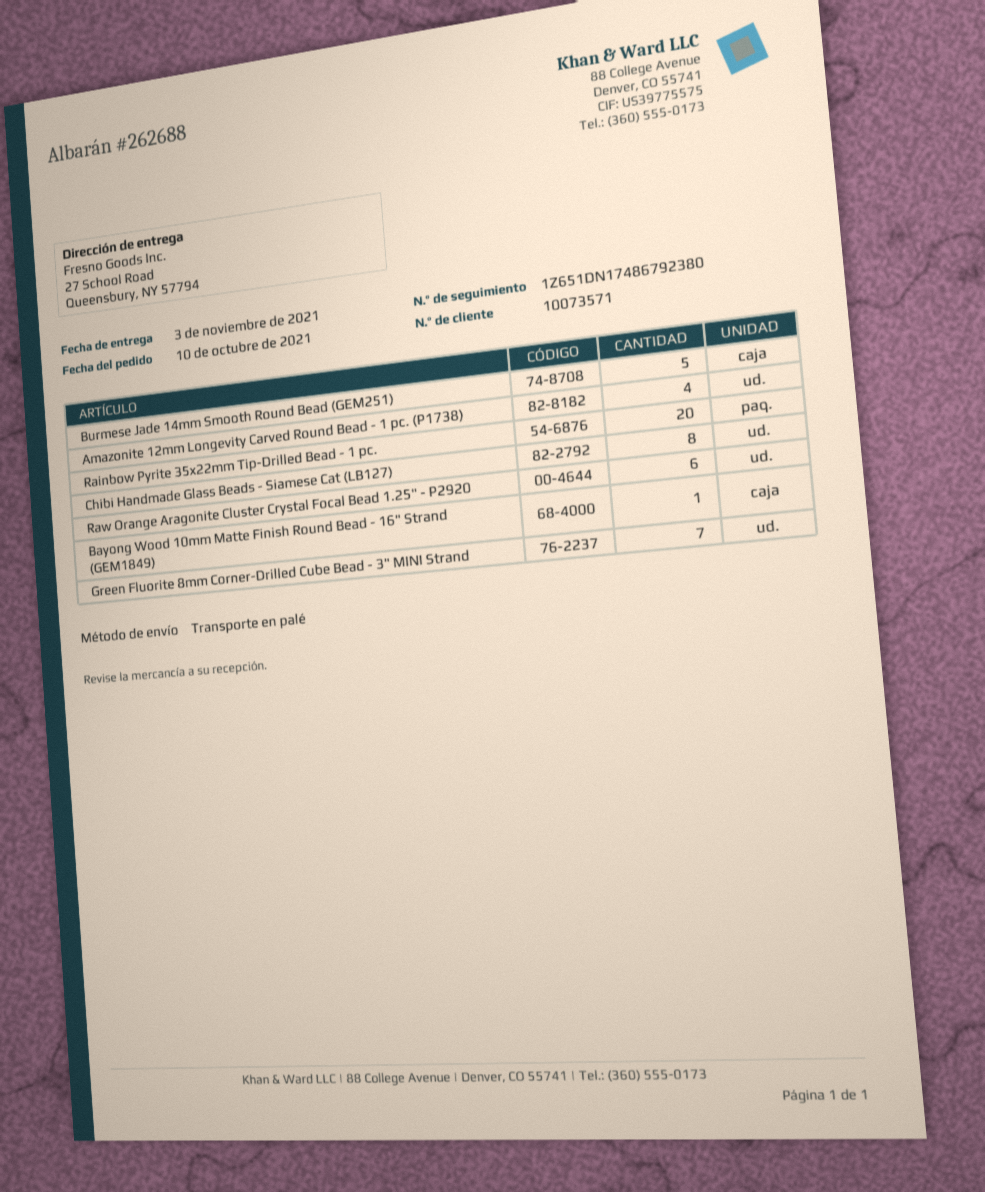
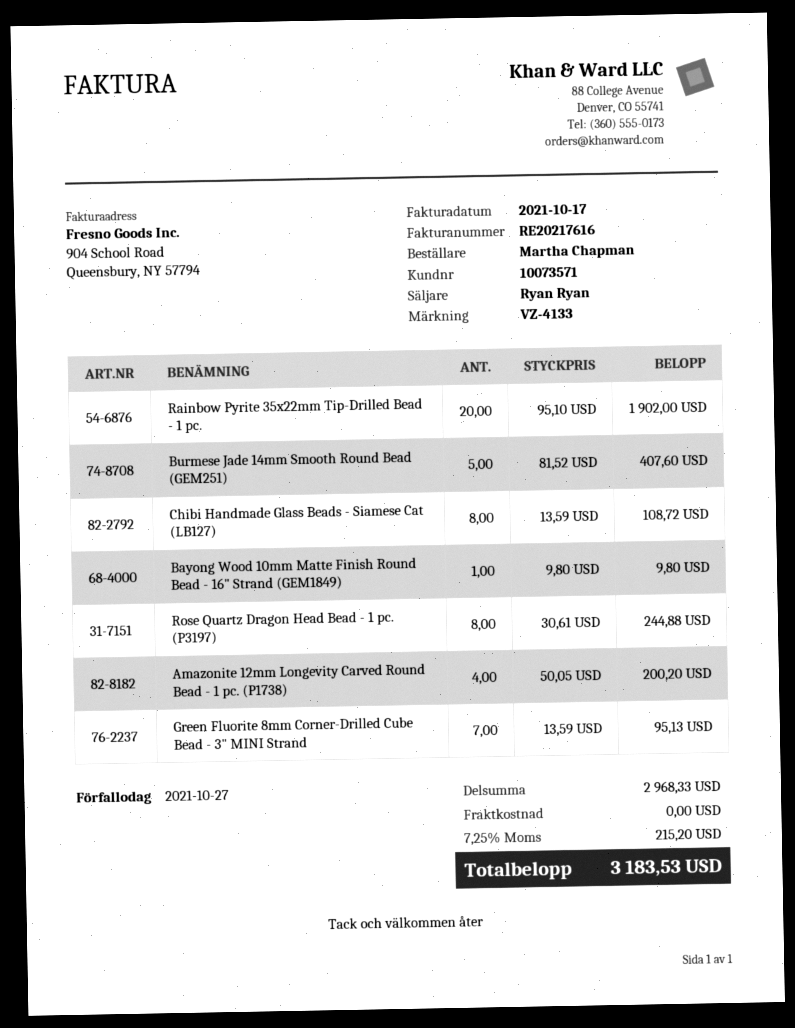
Raw Orange Aragonite Cluster Crystal Focal Bead 1.25" - P2920: 6 -> none
Rose Quartz Dragon Head Bead - 1 pc. (P3197): none -> 8

